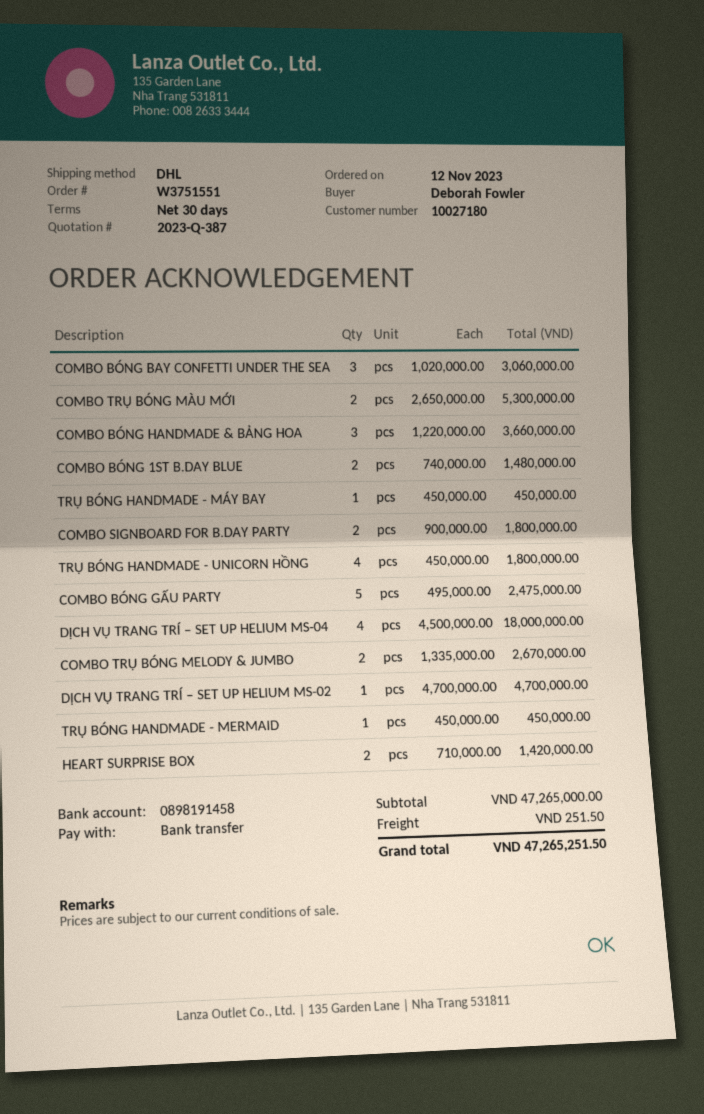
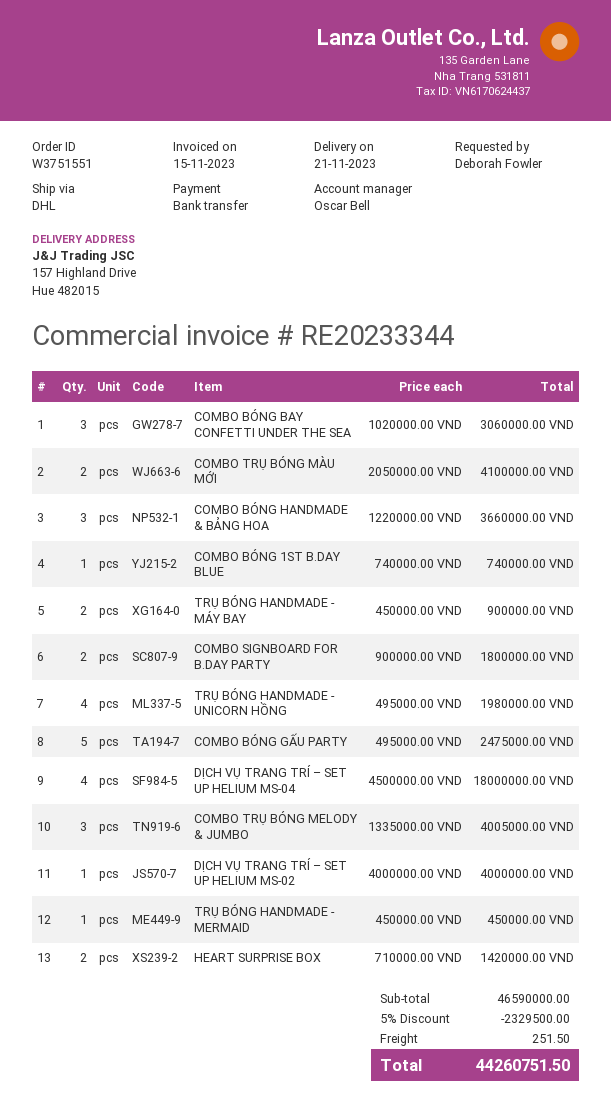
COMBO TRỤ BÓNG MÀU MỚI: 2 x 2650000.00 = 5300000.00 -> 2 x 2050000.00 = 4100000.00
COMBO BÓNG 1ST B.DAY BLUE: 2 x 740000.00 = 1480000.00 -> 1 x 740000.00 = 740000.00
TRỤ BÓNG HANDMADE - MÁY BAY: 1 x 450000.00 = 450000.00 -> 2 x 450000.00 = 900000.00
TRỤ BÓNG HANDMADE - UNICORN HỒNG: 4 x 450000.00 = 1800000.00 -> 4 x 495000.00 = 1980000.00
COMBO TRỤ BÓNG MELODY & JUMBO: 2 x 1335000.00 = 2670000.00 -> 3 x 1335000.00 = 4005000.00
DỊCH VỤ TRANG TRÍ – SET UP HELIUM MS-02: 1 x 4700000.00 = 4700000.00 -> 1 x 4000000.00 = 4000000.00
subtotal: 47265000.00 -> 46590000.00
discount: none -> 5% = 2329500.00
total: 47265251.50 -> 44260751.50

